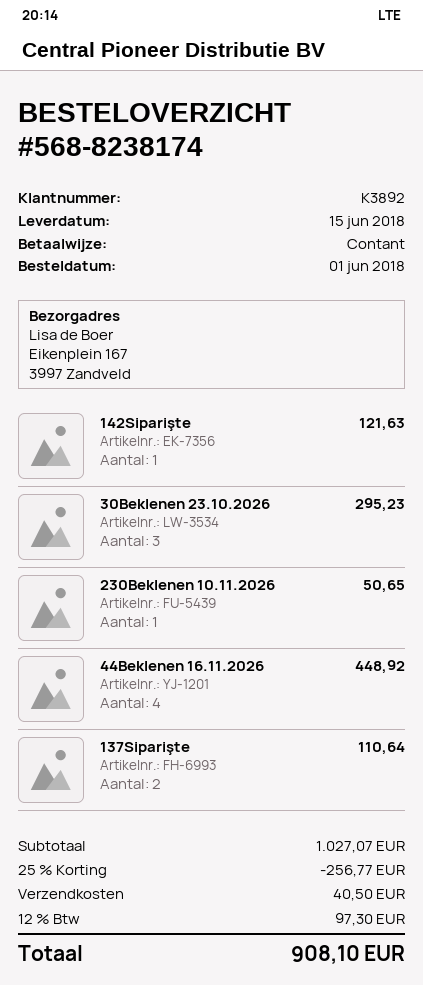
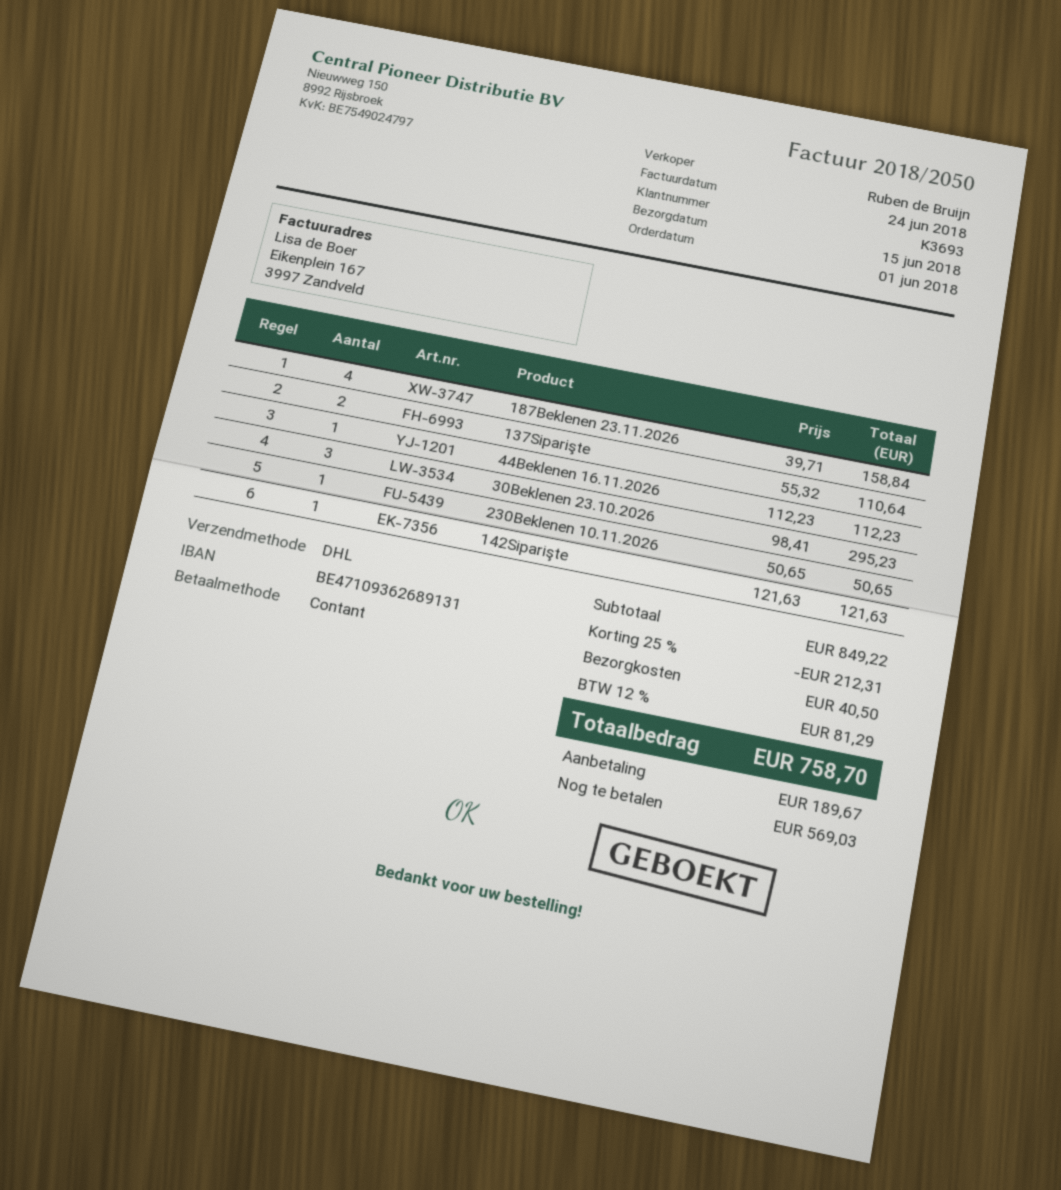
customer number: K3892 -> K3693
44Beklenen 16.11.2026: 4 for 448.92 -> 1 for 112.23
187Beklenen 23.11.2026: none -> 4 for 158.84
subtotal: 1027.07 -> 849.22
discount: 25% = 256.77 -> 25% = 212.31
tax: 12% = 97.30 -> 12% = 81.29
total: 908.10 -> 758.70

